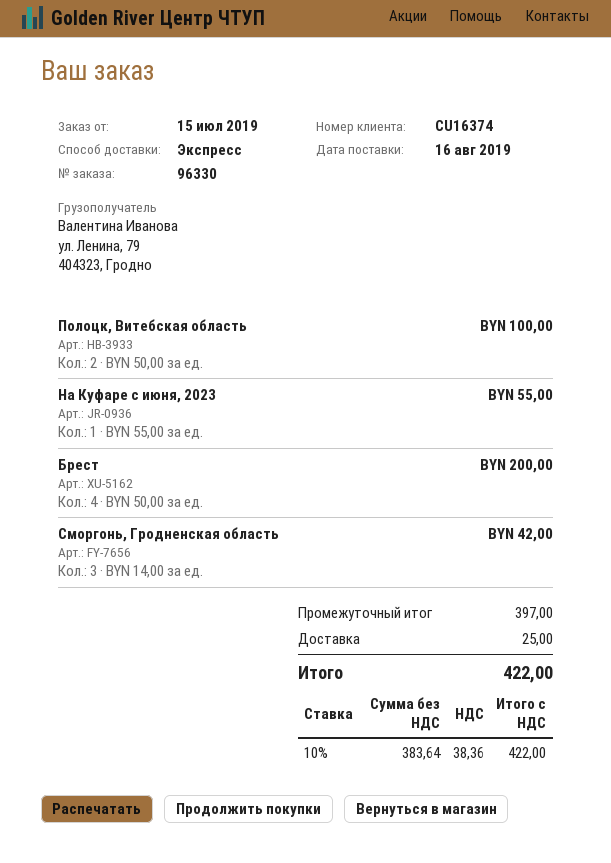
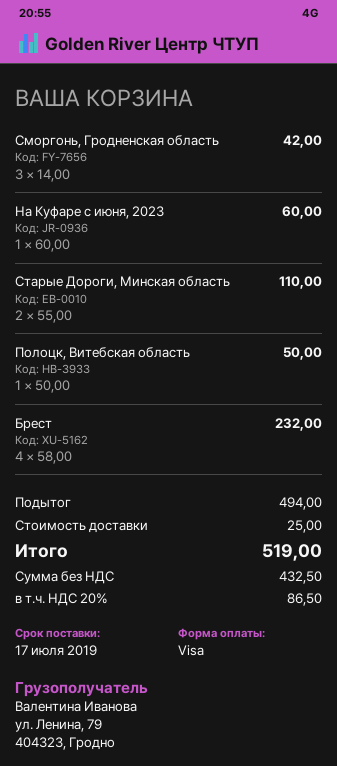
delivery date: 2019-08-16 -> 2019-07-17
Полоцк, Витебская область: 2 x 50.00 = 100.00 -> 1 x 50.00 = 50.00
На Куфаре с июня, 2023: 1 x 55.00 = 55.00 -> 1 x 60.00 = 60.00
Брест: 4 x 50.00 = 200.00 -> 4 x 58.00 = 232.00
Старые Дороги, Минская область: none -> 2 x 55.00 = 110.00
subtotal: 397.00 -> 494.00
net: 383.64 -> 432.50
tax: 10% = 38.36 -> 20% = 86.50
total: 422.00 -> 519.00

